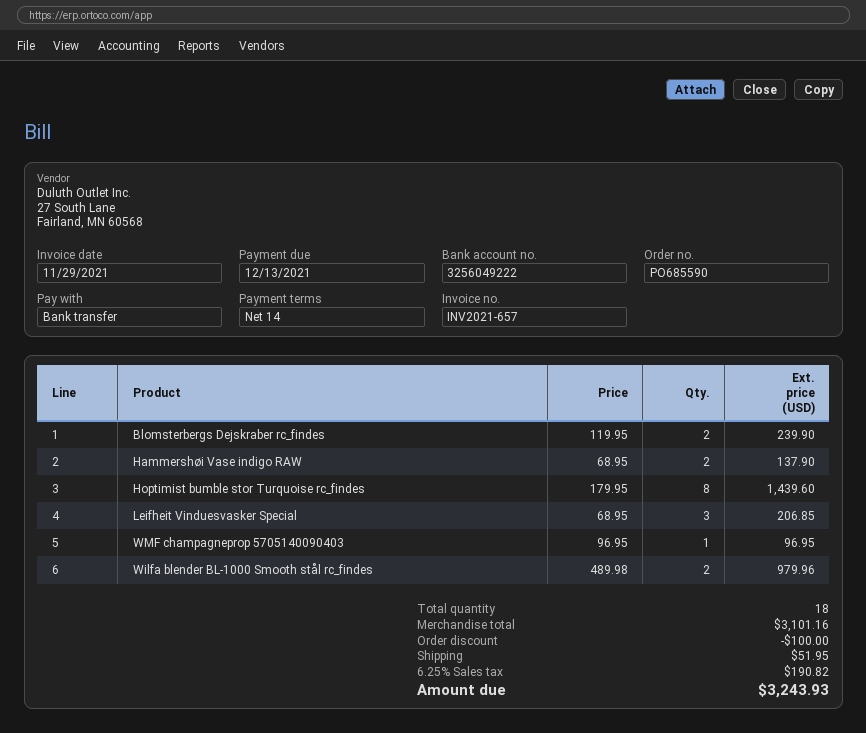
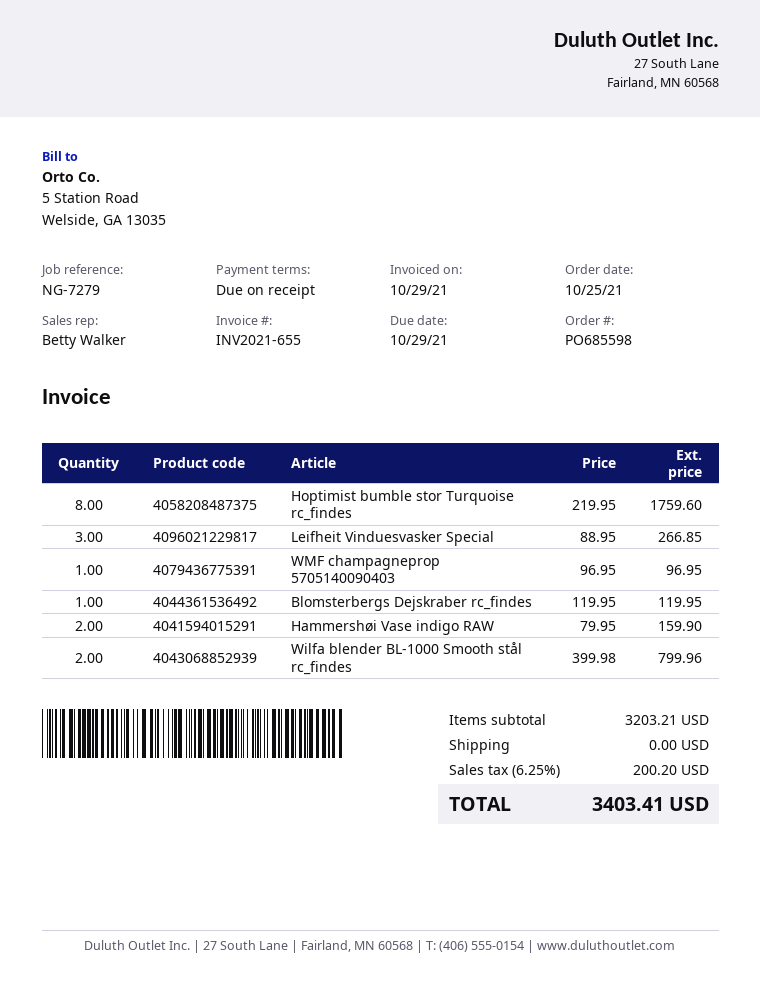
order number: PO685590 -> PO685598
invoice number: INV2021-657 -> INV2021-655
invoice date: 2021-11-29 -> 2021-10-29
payment terms: 14 days -> on receipt
due date: 2021-12-13 -> 2021-10-29
Blomsterbergs Dejskraber rc_findes: 2 x 119.95 = 239.90 -> 1 x 119.95 = 119.95
Hammershøi Vase indigo RAW: 2 x 68.95 = 137.90 -> 2 x 79.95 = 159.90
Hoptimist bumble stor Turquoise rc_findes: 8 x 179.95 = 1439.60 -> 8 x 219.95 = 1759.60
Leifheit Vinduesvasker Special: 3 x 68.95 = 206.85 -> 3 x 88.95 = 266.85
Wilfa blender BL-1000 Smooth stål rc_findes: 2 x 489.98 = 979.96 -> 2 x 399.98 = 799.96
subtotal: 3101.16 -> 3203.21
discount: 100.00 -> none
shipping: 51.95 -> 0.00
tax: 6.25% = 190.82 -> 6.25% = 200.20
total: 3243.93 -> 3403.41

